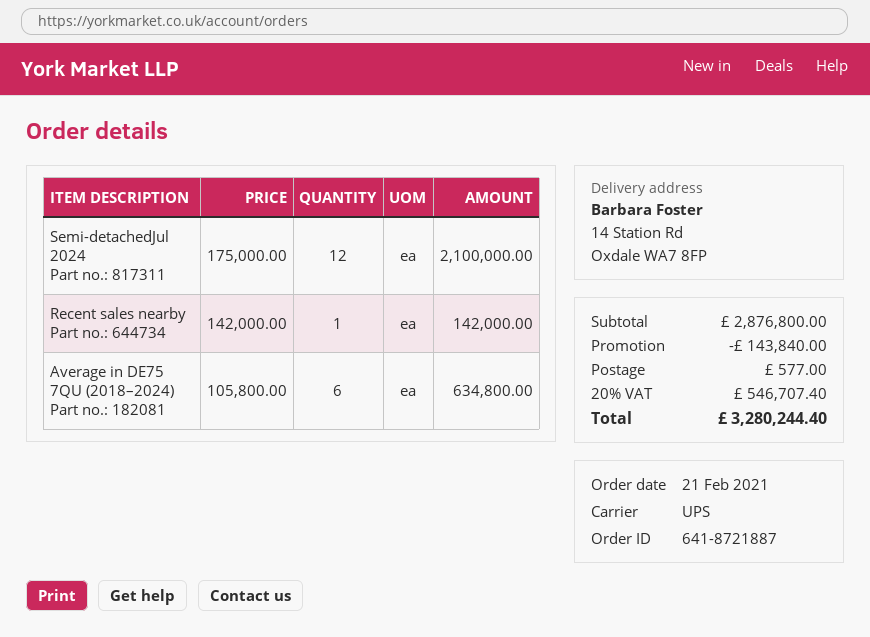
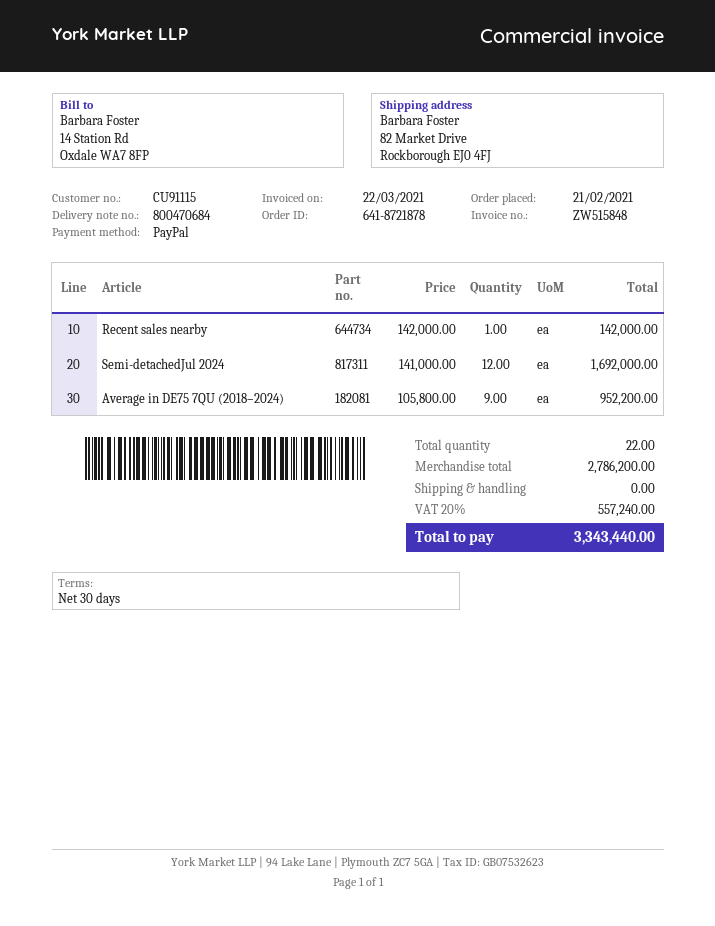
order number: 641-8721887 -> 641-8721878
ship to: 14 Station Rd, Oxdale WA7 8FP -> 82 Market Drive, Rockborough EJ0 4FJ
Semi-detachedJul 2024: 12 x 175000.00 = 2100000.00 -> 12 x 141000.00 = 1692000.00
Average in DE75 7QU (2018–2024): 6 x 105800.00 = 634800.00 -> 9 x 105800.00 = 952200.00
subtotal: 2876800.00 -> 2786200.00
discount: 143840.00 -> none
shipping: 577.00 -> 0.00
tax: 20% = 546707.40 -> 20% = 557240.00
total: 3280244.40 -> 3343440.00

